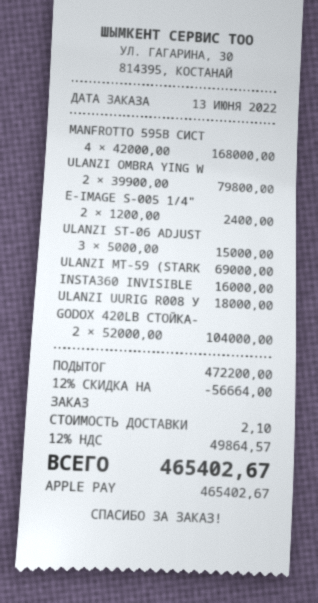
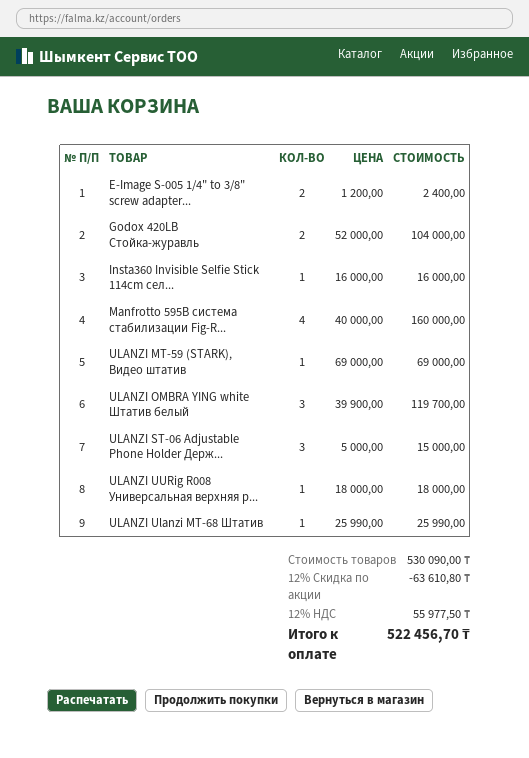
MANFROTTO 595B СИСТ: 4 x 42000.00 = 168000.00 -> 4 x 40000.00 = 160000.00
ULANZI OMBRA YING W: 2 x 39900.00 = 79800.00 -> 3 x 39900.00 = 119700.00
ULANZI Ulanzi MT-68 Штатив: none -> 1 x 25990.00 = 25990.00
subtotal: 472200.00 -> 530090.00
discount: 12% = 56664.00 -> 12% = 63610.80
shipping: 2.10 -> none
tax: 12% = 49864.57 -> 12% = 55977.50
total: 465402.67 -> 522456.70

